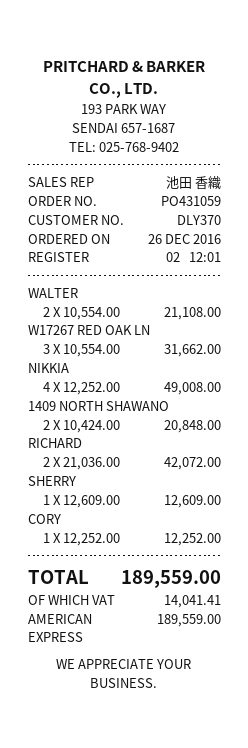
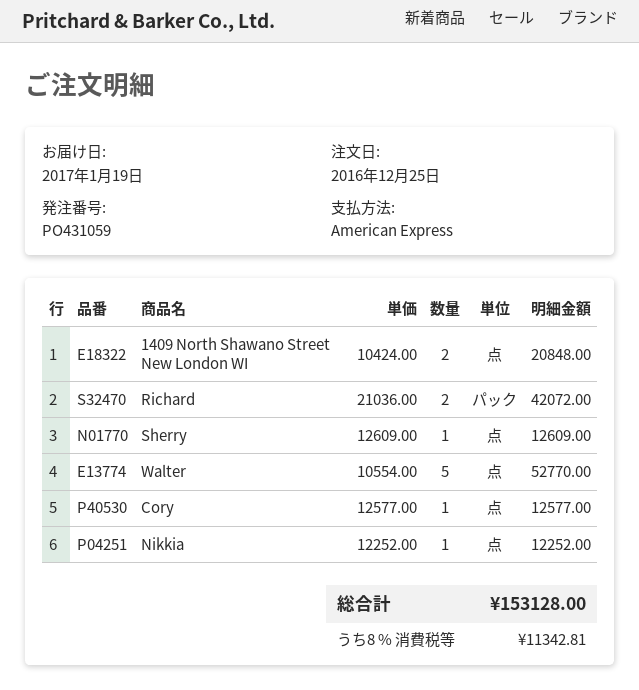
order date: 2016-12-26 -> 2016-12-25
WALTER: 2 x 10554.00 = 21108.00 -> 5 x 10554.00 = 52770.00
W17267 RED OAK LN: 3 x 10554.00 = 31662.00 -> none
NIKKIA: 4 x 12252.00 = 49008.00 -> 1 x 12252.00 = 12252.00
CORY: 1 x 12252.00 = 12252.00 -> 1 x 12577.00 = 12577.00
tax: 14041.41 -> 11342.81
total: 189559.00 -> 153128.00

